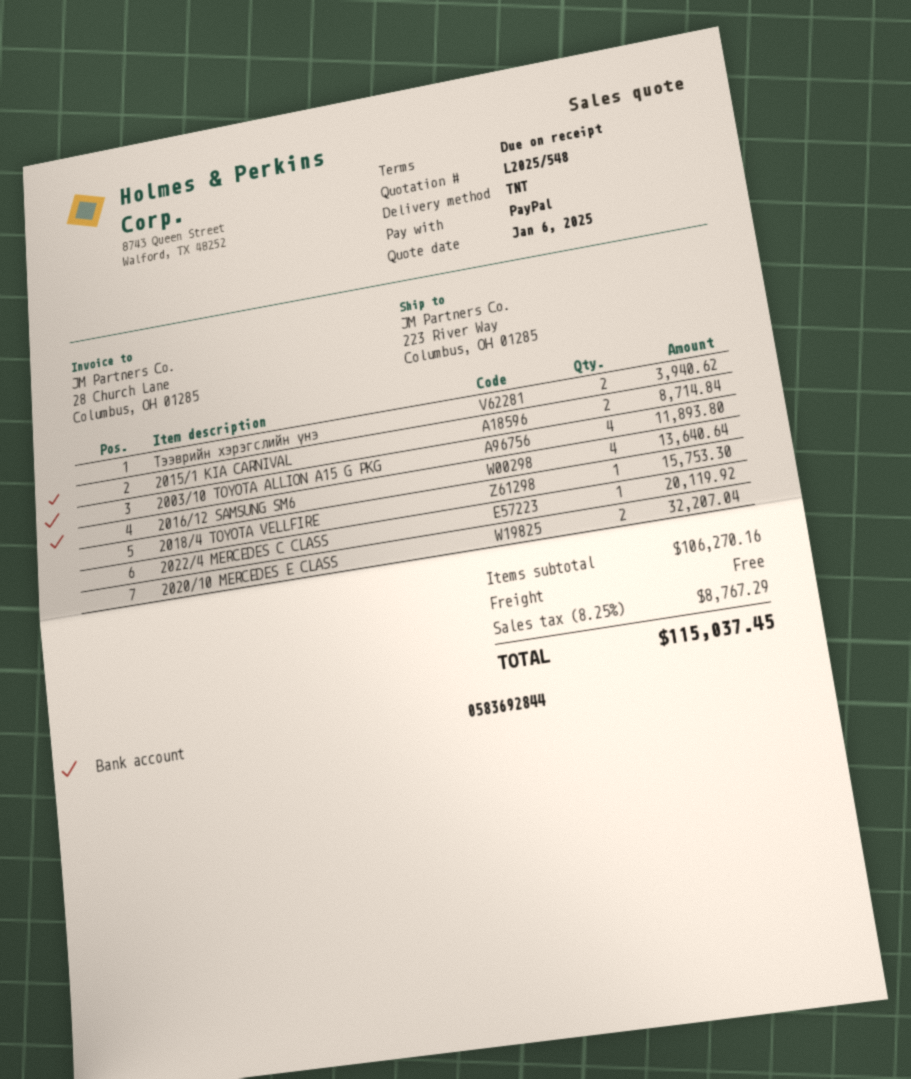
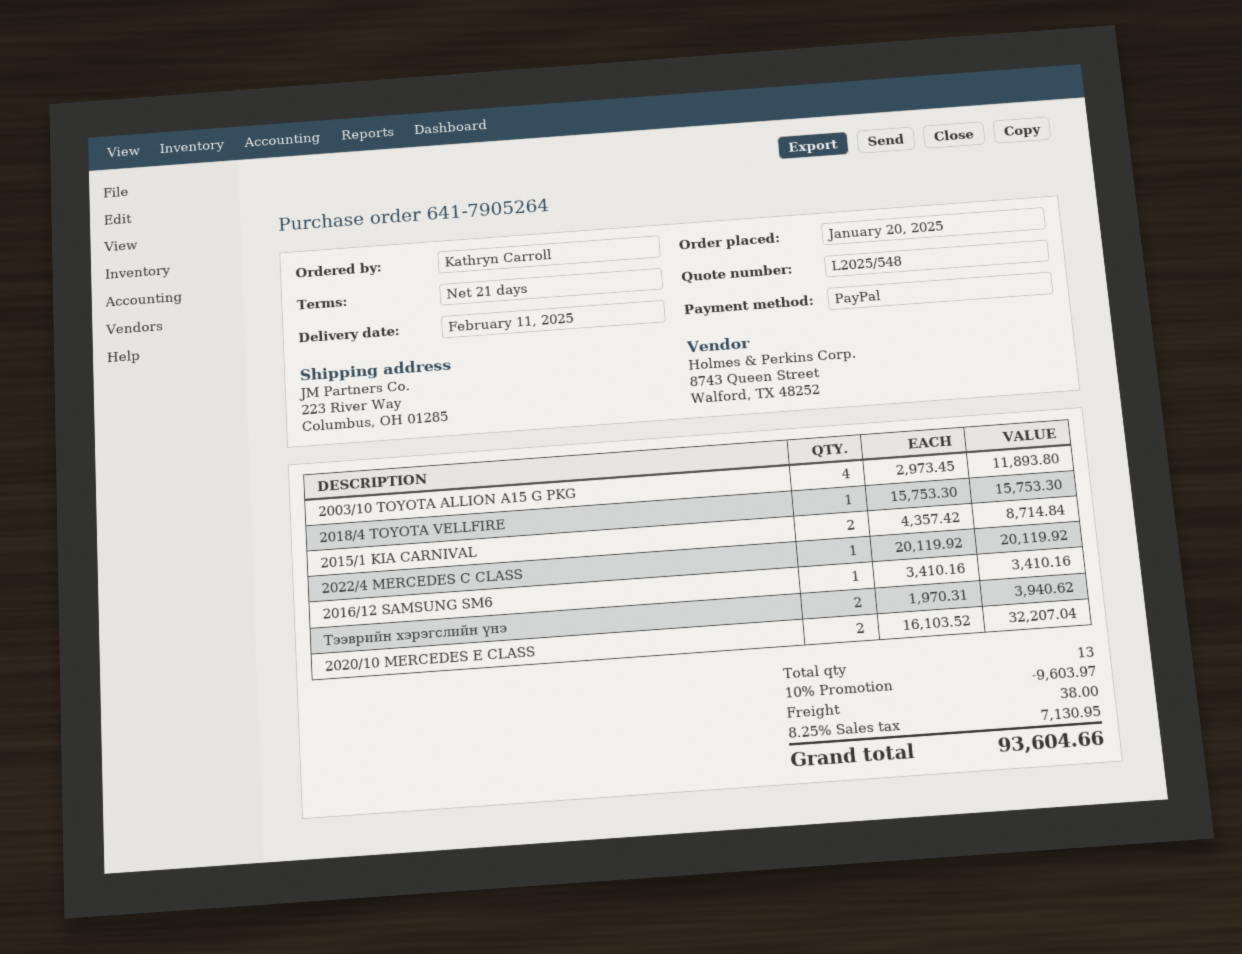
payment terms: on receipt -> 21 days
2016/12 SAMSUNG SM6: 4 for 13640.64 -> 1 for 3410.16
discount: none -> 10% = 9603.97
shipping: 0.00 -> 38.00
tax: 8.25% = 8767.29 -> 8.25% = 7130.95
total: 115037.45 -> 93604.66

